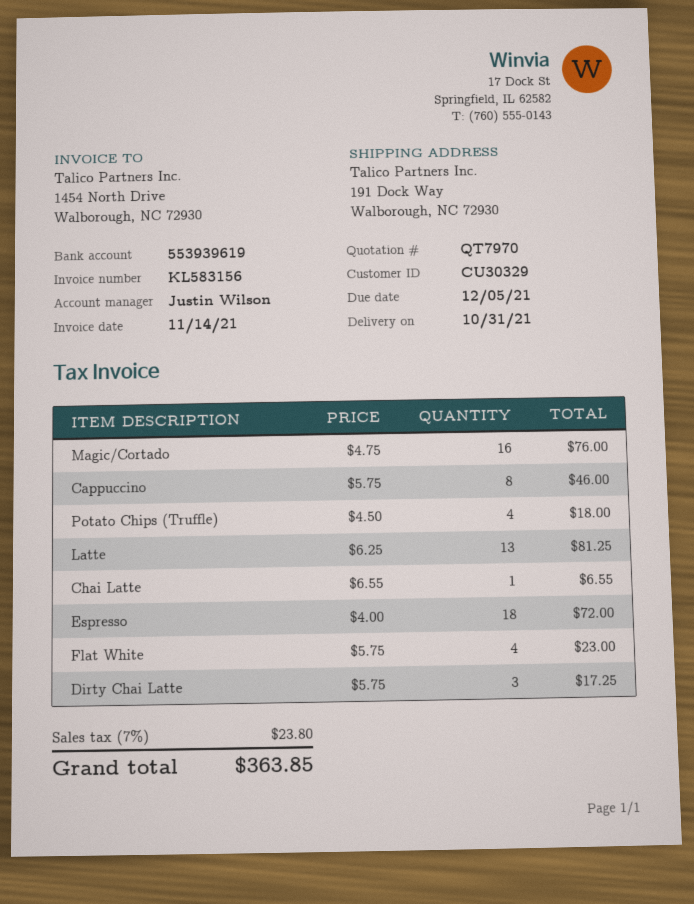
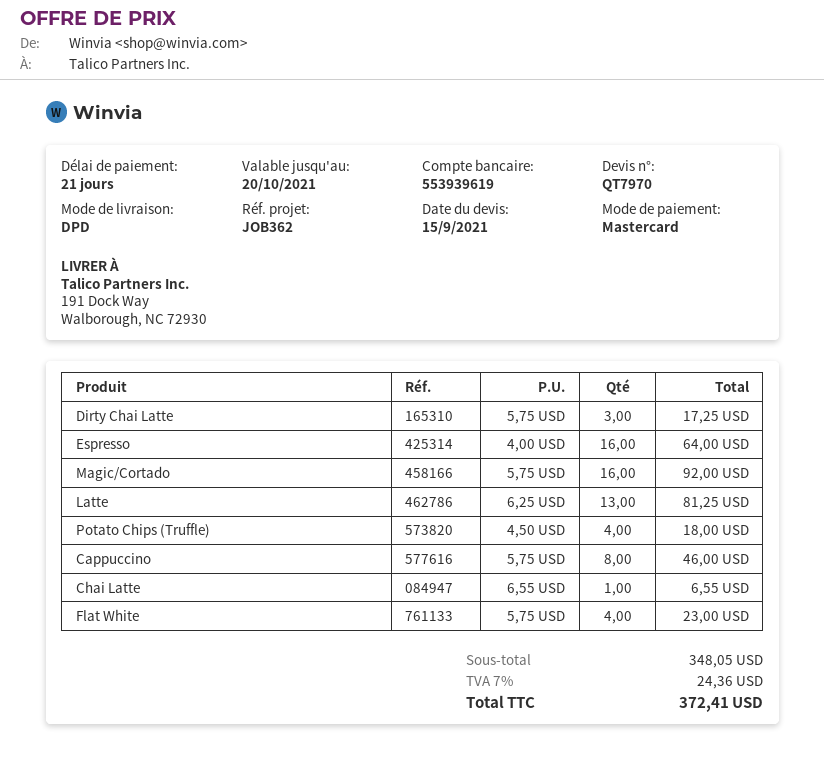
Magic/Cortado: 16 x 4.75 = 76.00 -> 16 x 5.75 = 92.00
Espresso: 18 x 4.00 = 72.00 -> 16 x 4.00 = 64.00
tax: 7% = 23.80 -> 7% = 24.36
total: 363.85 -> 372.41

